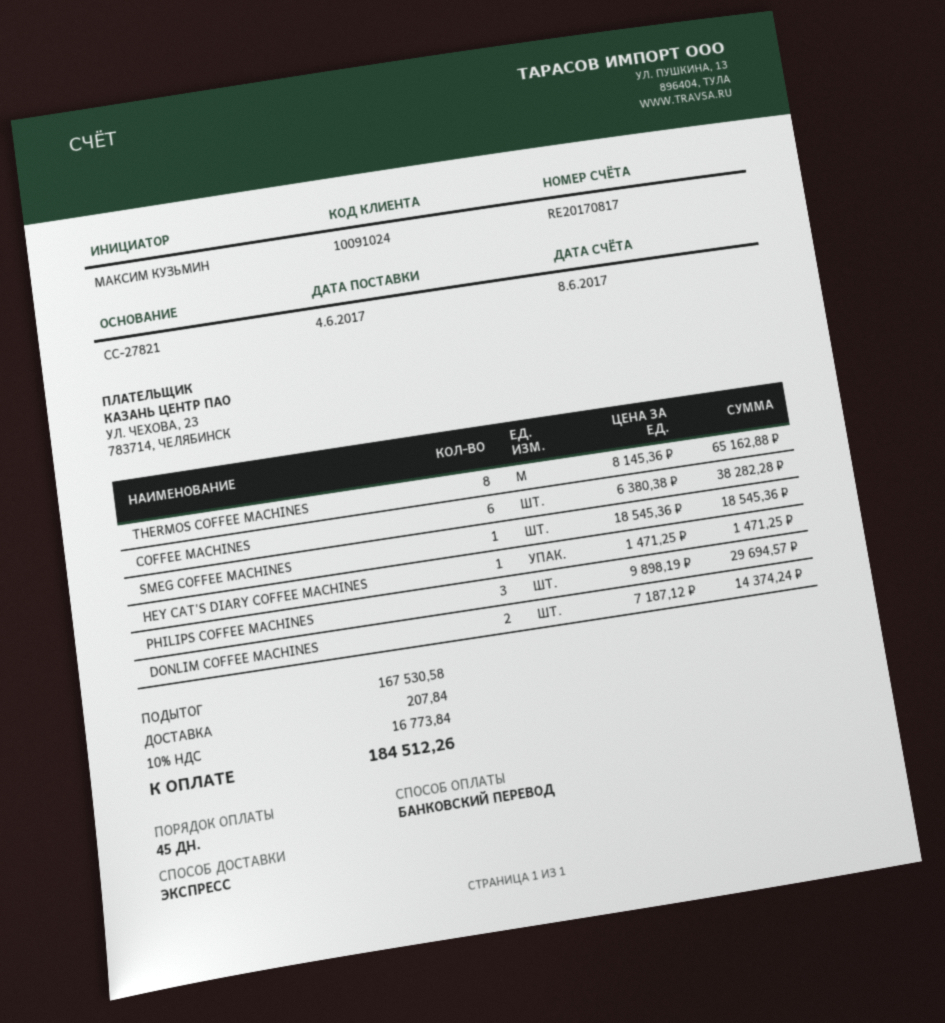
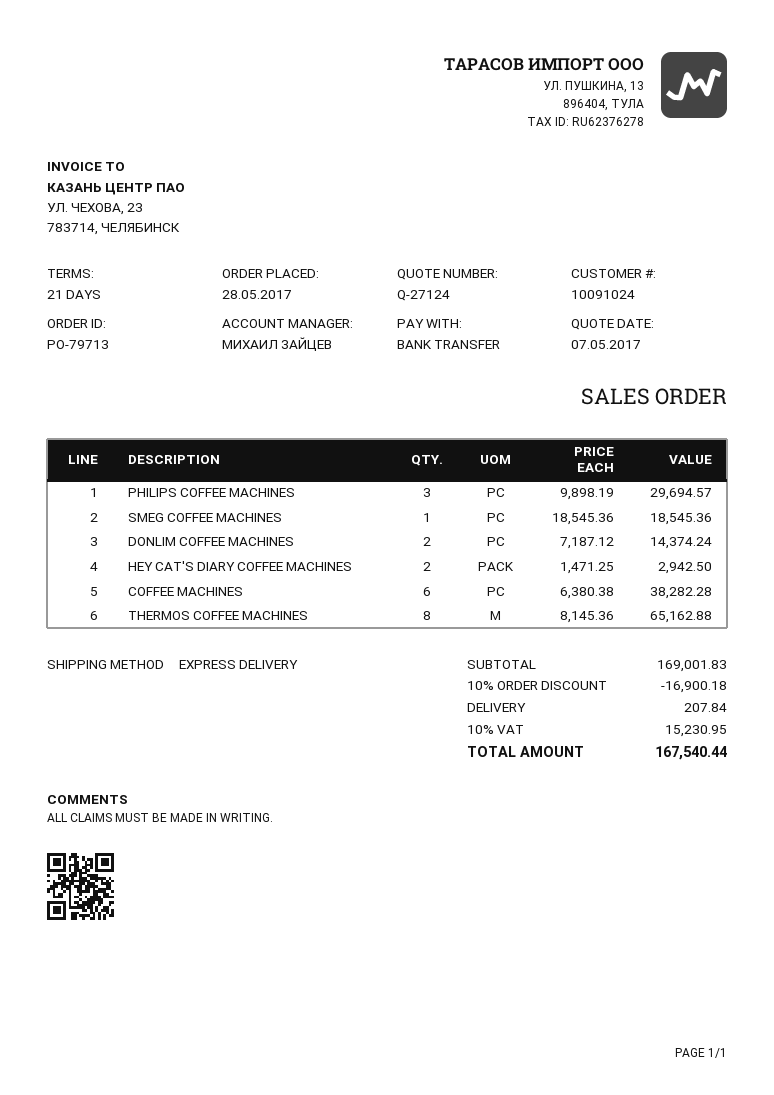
payment terms: 45 days -> 21 days
HEY CAT'S DIARY COFFEE MACHINES: 1 x 1471.25 = 1471.25 -> 2 x 1471.25 = 2942.50
subtotal: 167530.58 -> 169001.83
discount: none -> 10% = 16900.18
tax: 10% = 16773.84 -> 10% = 15230.95
total: 184512.26 -> 167540.44

